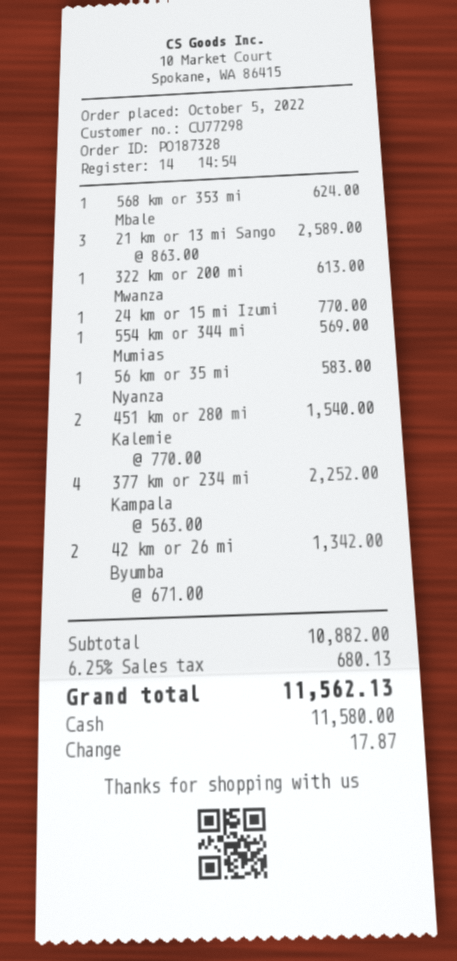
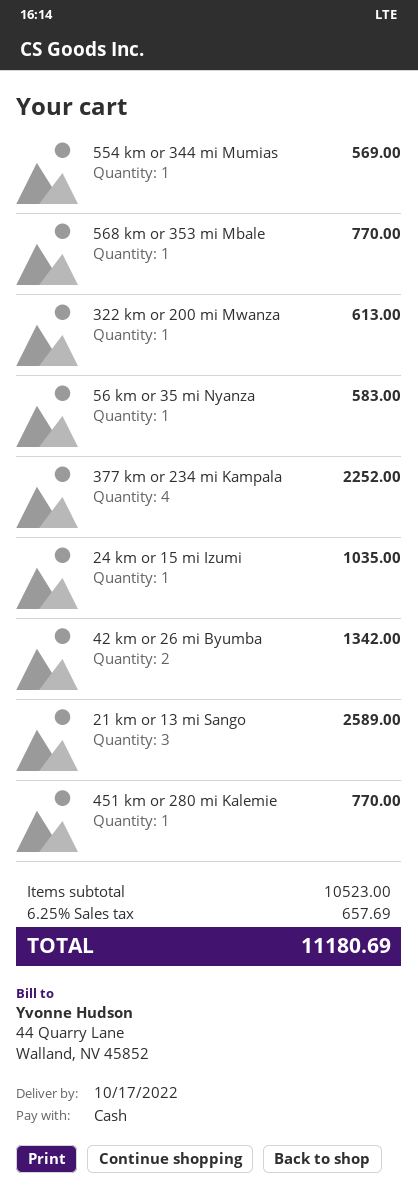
568 km or 353 mi Mbale: 1 for 624.00 -> 1 for 770.00
24 km or 15 mi Izumi: 1 for 770.00 -> 1 for 1035.00
451 km or 280 mi Kalemie: 2 for 1540.00 -> 1 for 770.00
subtotal: 10882.00 -> 10523.00
tax: 6.25% = 680.13 -> 6.25% = 657.69
total: 11562.13 -> 11180.69

